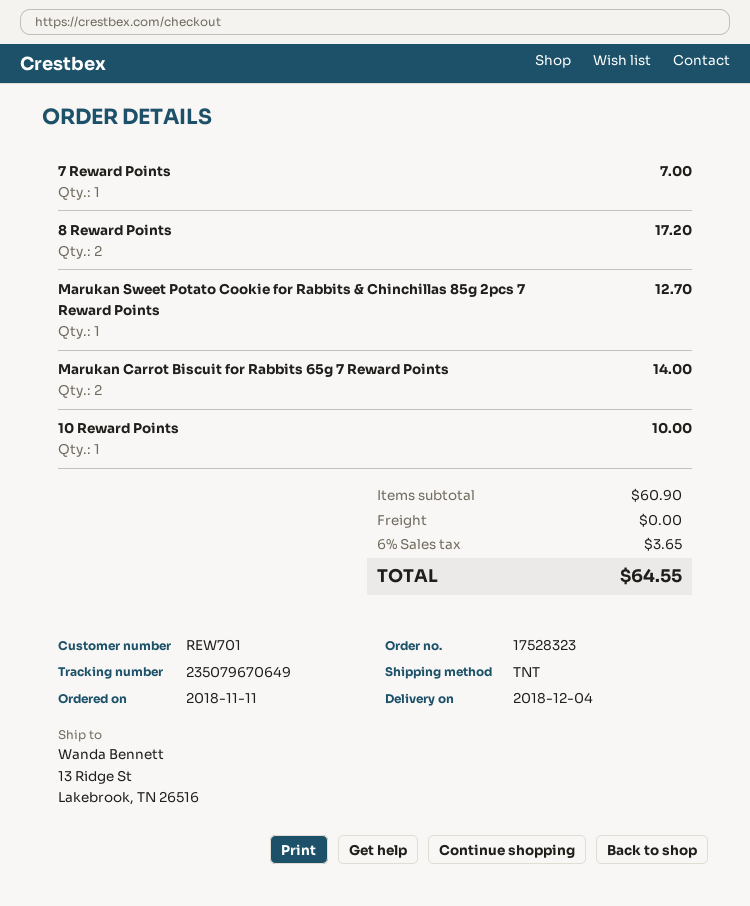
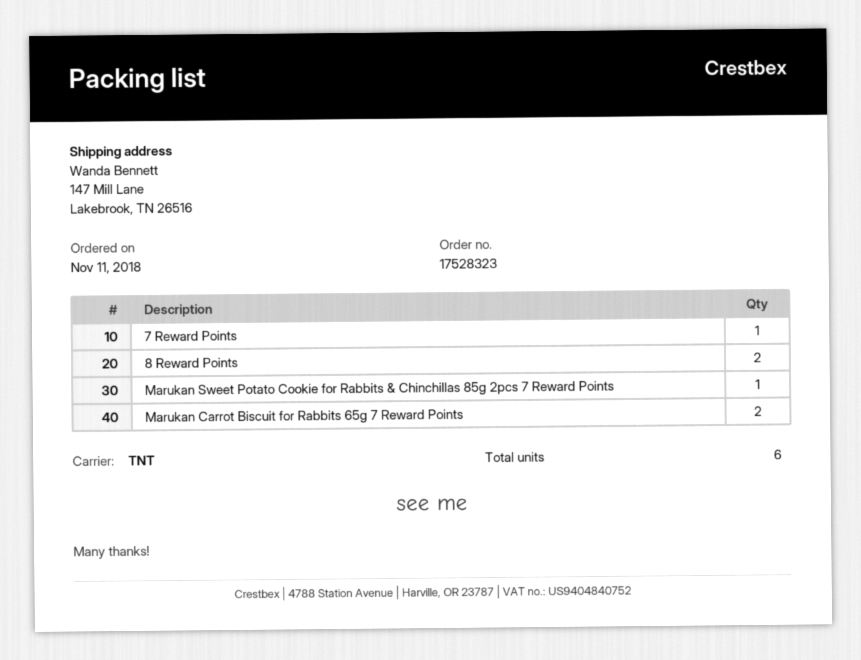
ship to: 13 Ridge St, Lakebrook, TN 26516 -> 147 Mill Lane, Lakebrook, TN 26516
10 Reward Points: 1 -> none

